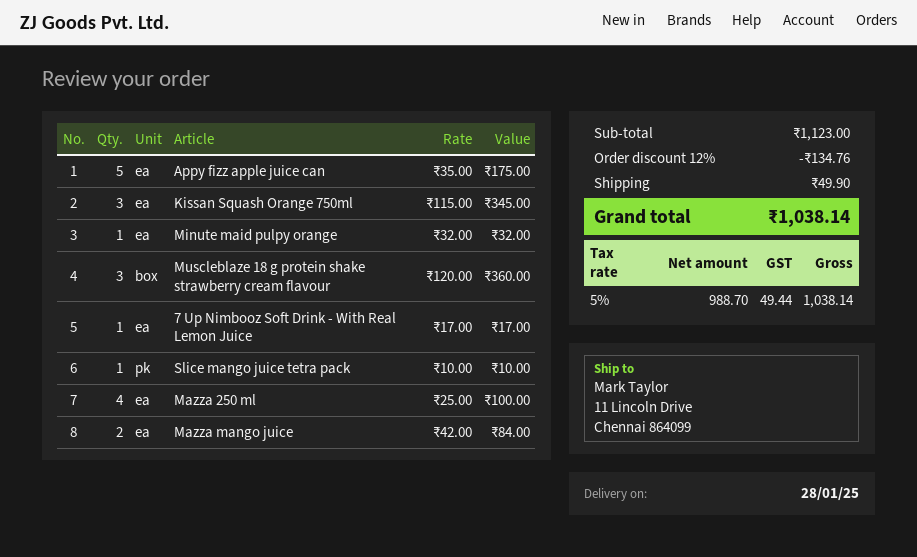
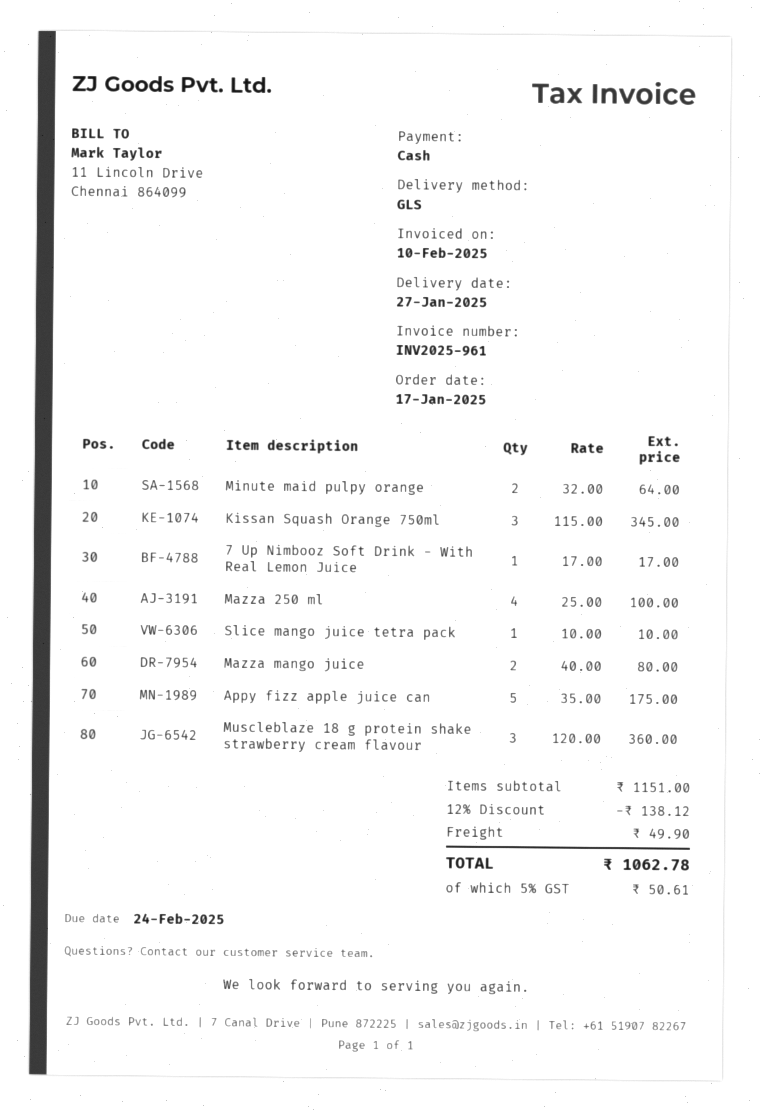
delivery date: 2025-01-28 -> 2025-01-27
Minute maid pulpy orange: 1 x 32.00 = 32.00 -> 2 x 32.00 = 64.00
Mazza mango juice: 2 x 42.00 = 84.00 -> 2 x 40.00 = 80.00
subtotal: 1123.00 -> 1151.00
discount: 12% = 134.76 -> 12% = 138.12
tax: 5% = 49.44 -> 5% = 50.61
total: 1038.14 -> 1062.78

